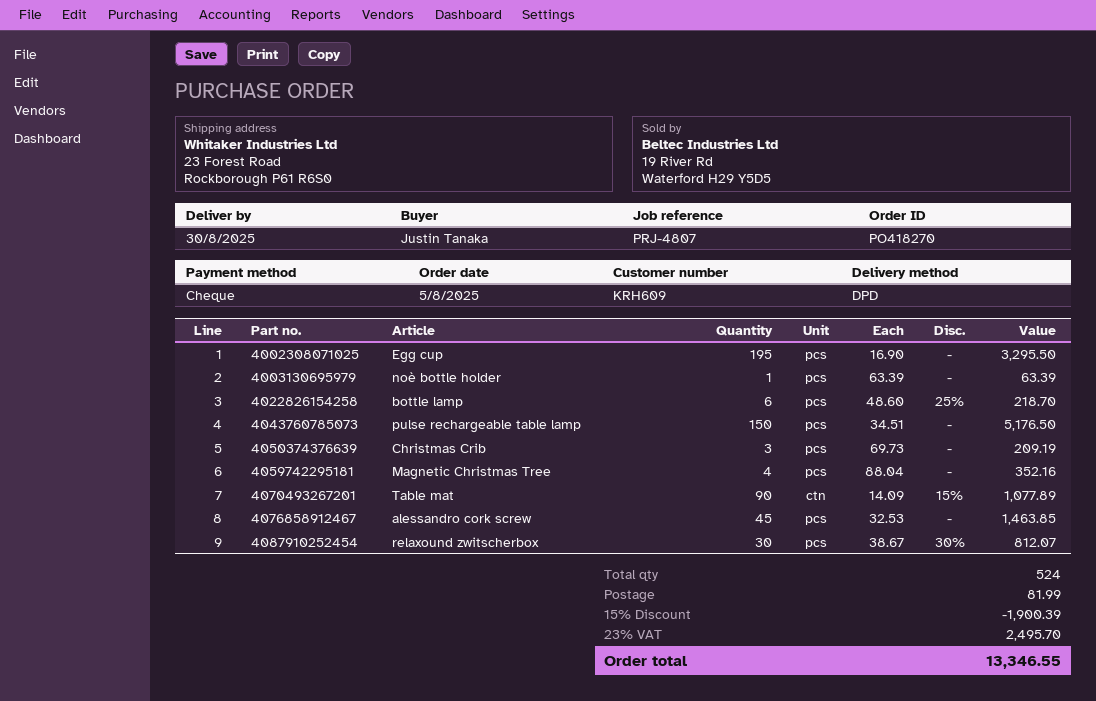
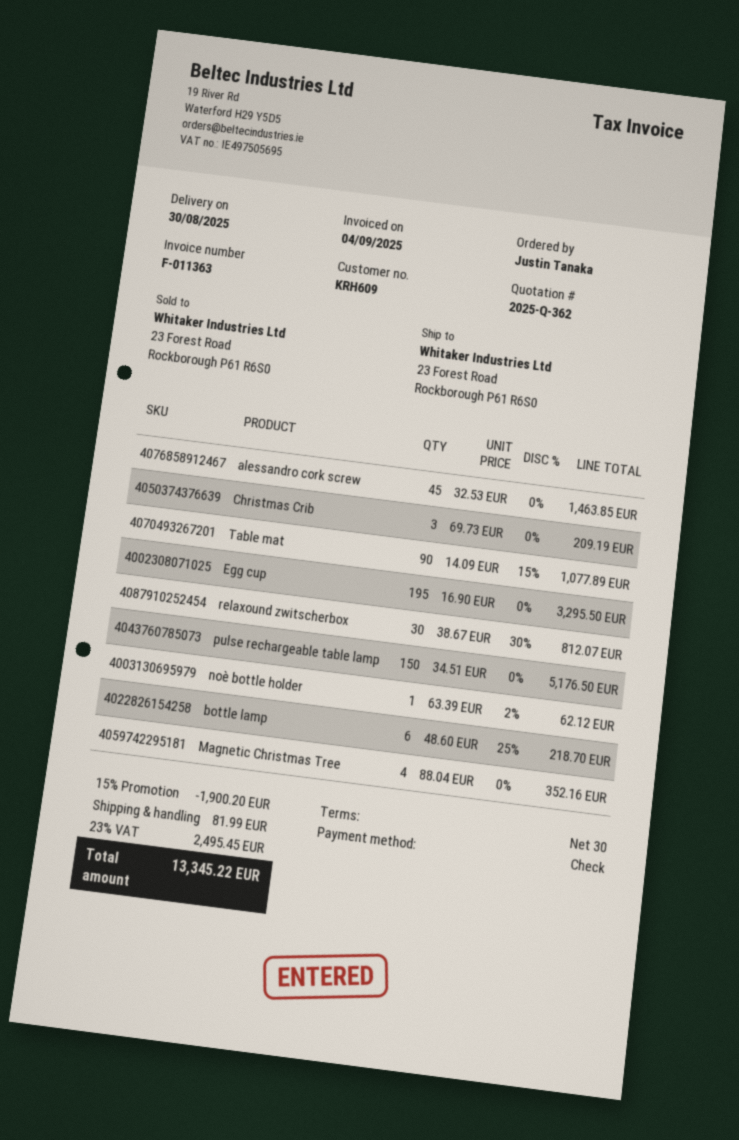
noè bottle holder: 1 x 63.39 = 63.39 -> 1 x 63.39 - 2% = 62.12
discount: 15% = 1900.39 -> 15% = 1900.20
tax: 23% = 2495.70 -> 23% = 2495.45
total: 13346.55 -> 13345.22

